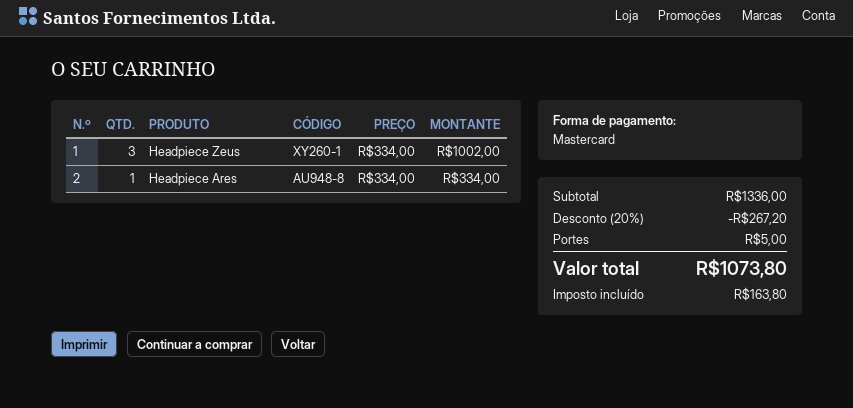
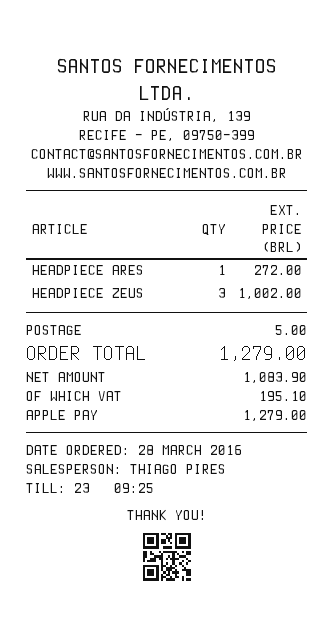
payment method: Mastercard -> Apple Pay
Headpiece Ares: 1 for 334.00 -> 1 for 272.00
discount: 20% = 267.20 -> none
tax: 163.80 -> 195.10
total: 1073.80 -> 1279.00

